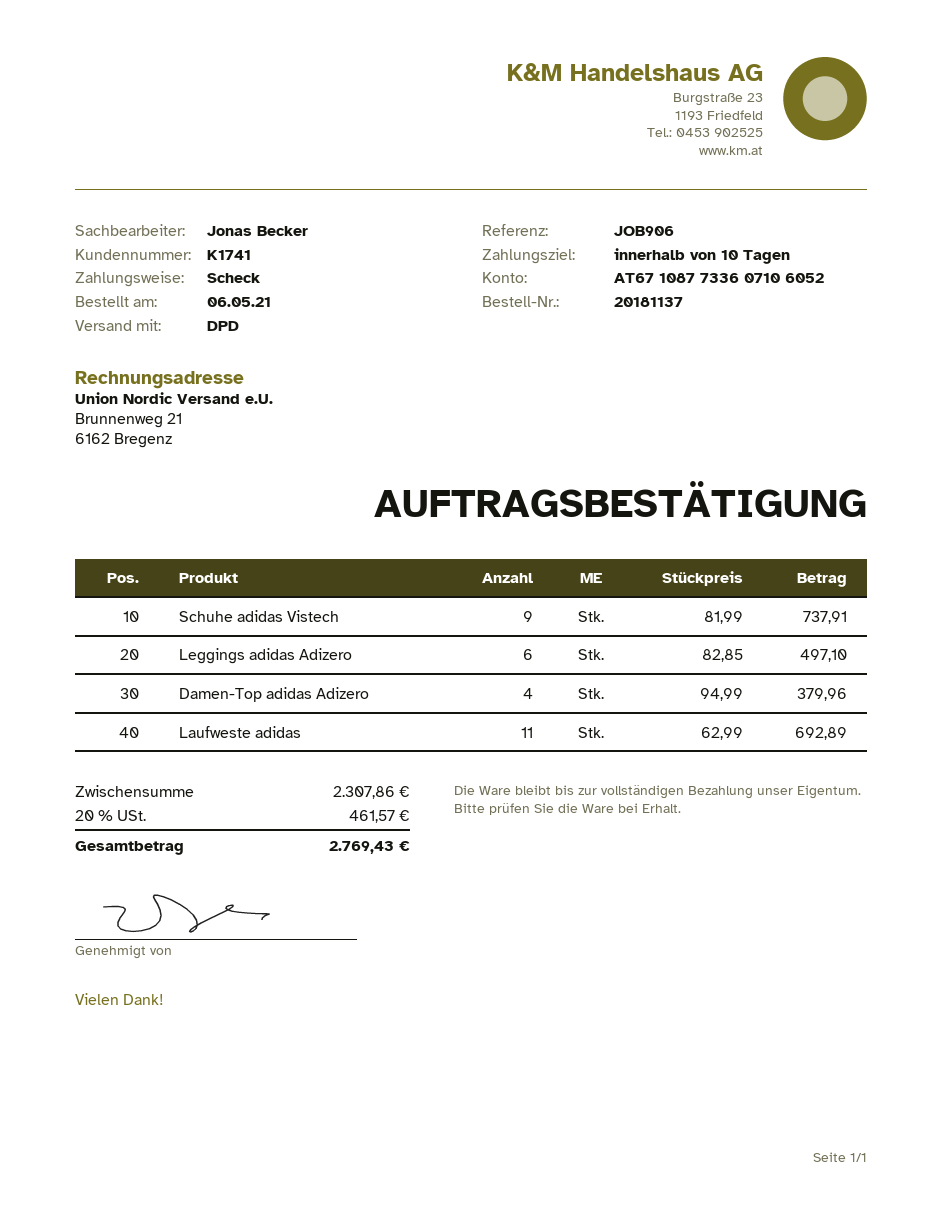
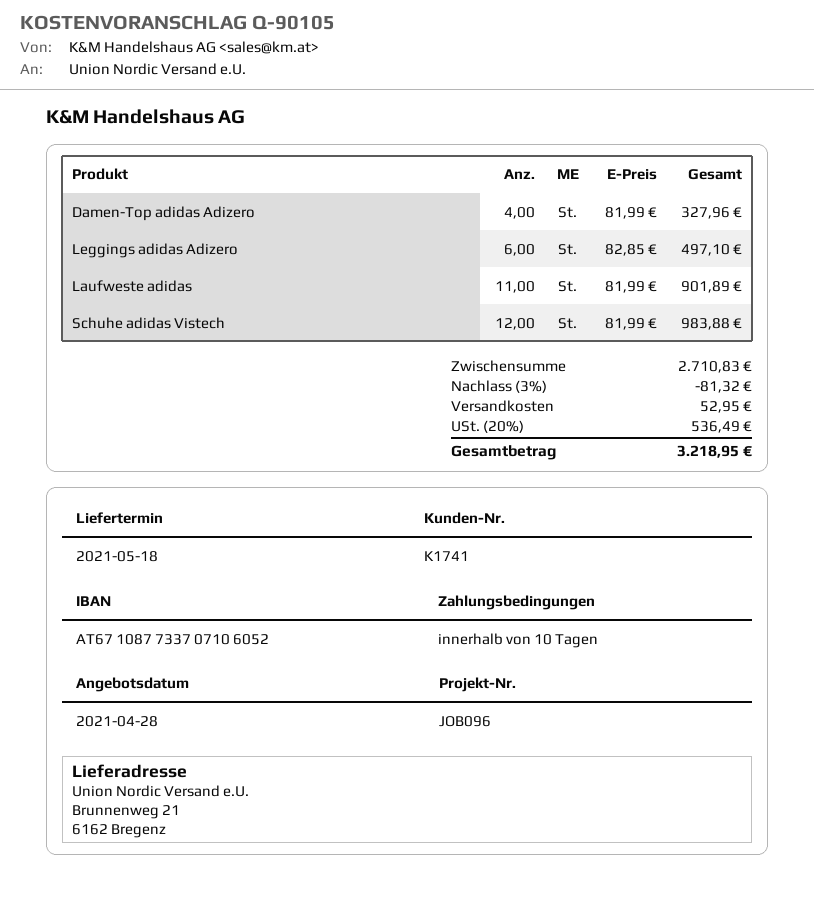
reference: JOB906 -> JOB096
bank account: AT671087733607106052 -> AT671087733707106052
Schuhe adidas Vistech: 9 x 81.99 = 737.91 -> 12 x 81.99 = 983.88
Damen-Top adidas Adizero: 4 x 94.99 = 379.96 -> 4 x 81.99 = 327.96
Laufweste adidas: 11 x 62.99 = 692.89 -> 11 x 81.99 = 901.89
subtotal: 2307.86 -> 2710.83
discount: none -> 3% = 81.32
shipping: none -> 52.95
tax: 20% = 461.57 -> 20% = 536.49
total: 2769.43 -> 3218.95

